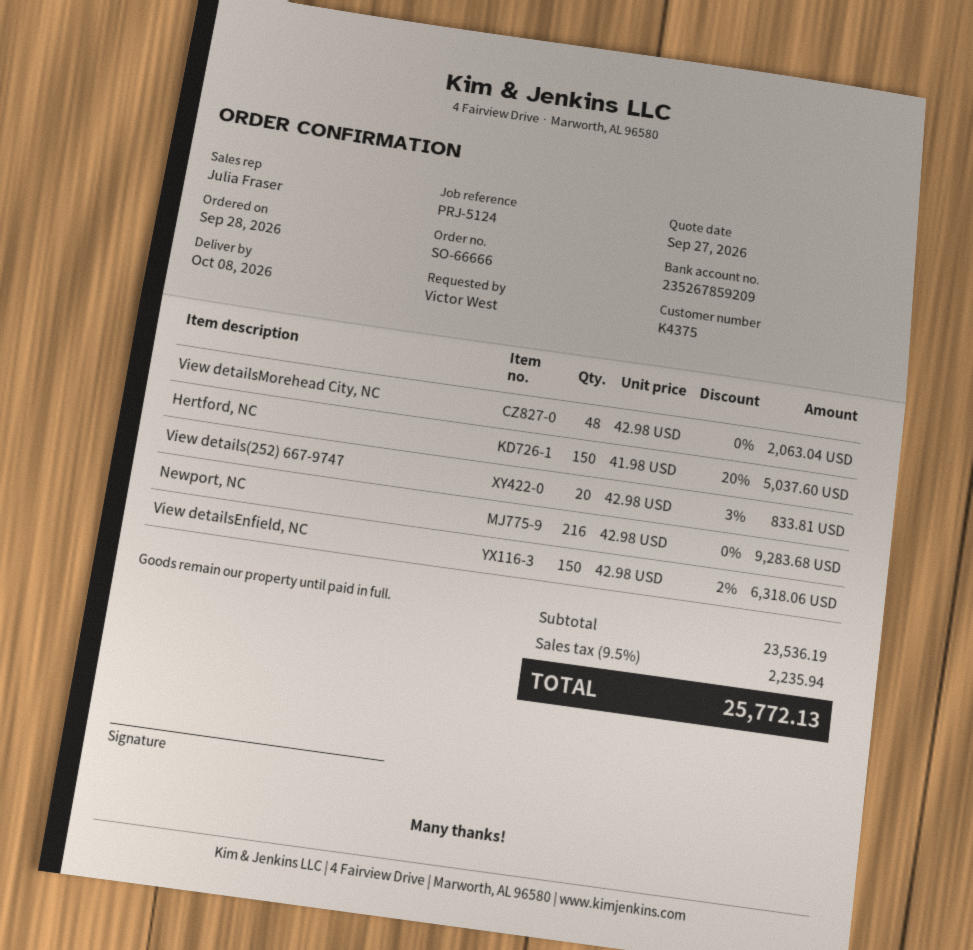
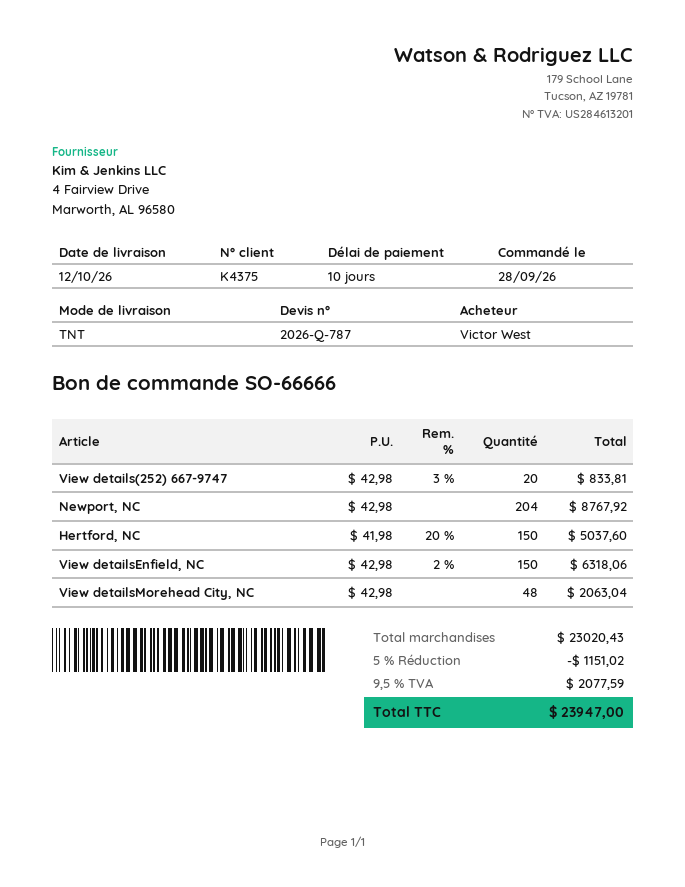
delivery date: 2026-10-08 -> 2026-10-12
Newport, NC: 216 x 42.98 = 9283.68 -> 204 x 42.98 = 8767.92
subtotal: 23536.19 -> 23020.43
discount: none -> 5% = 1151.02
tax: 9.5% = 2235.94 -> 9.5% = 2077.59
total: 25772.13 -> 23947.00

